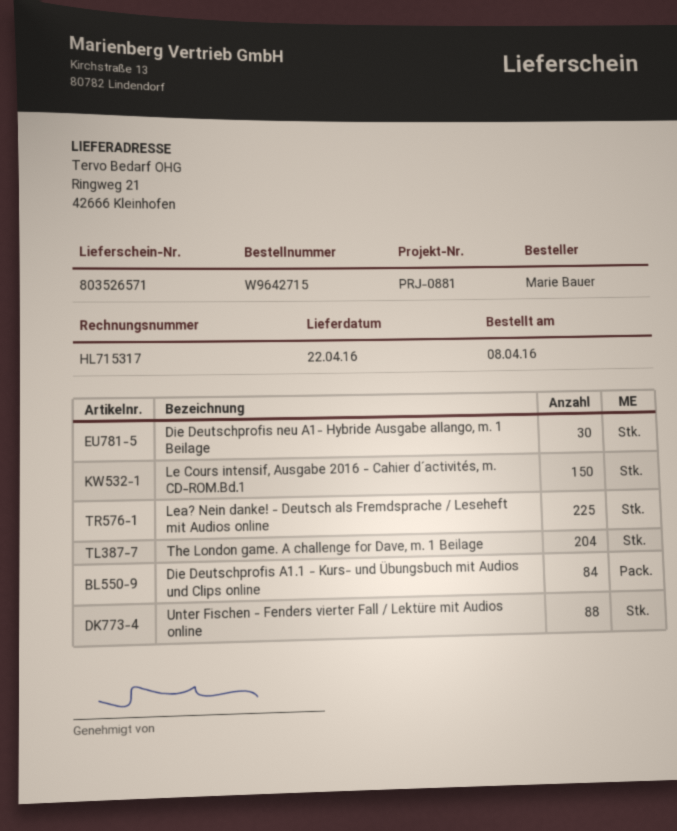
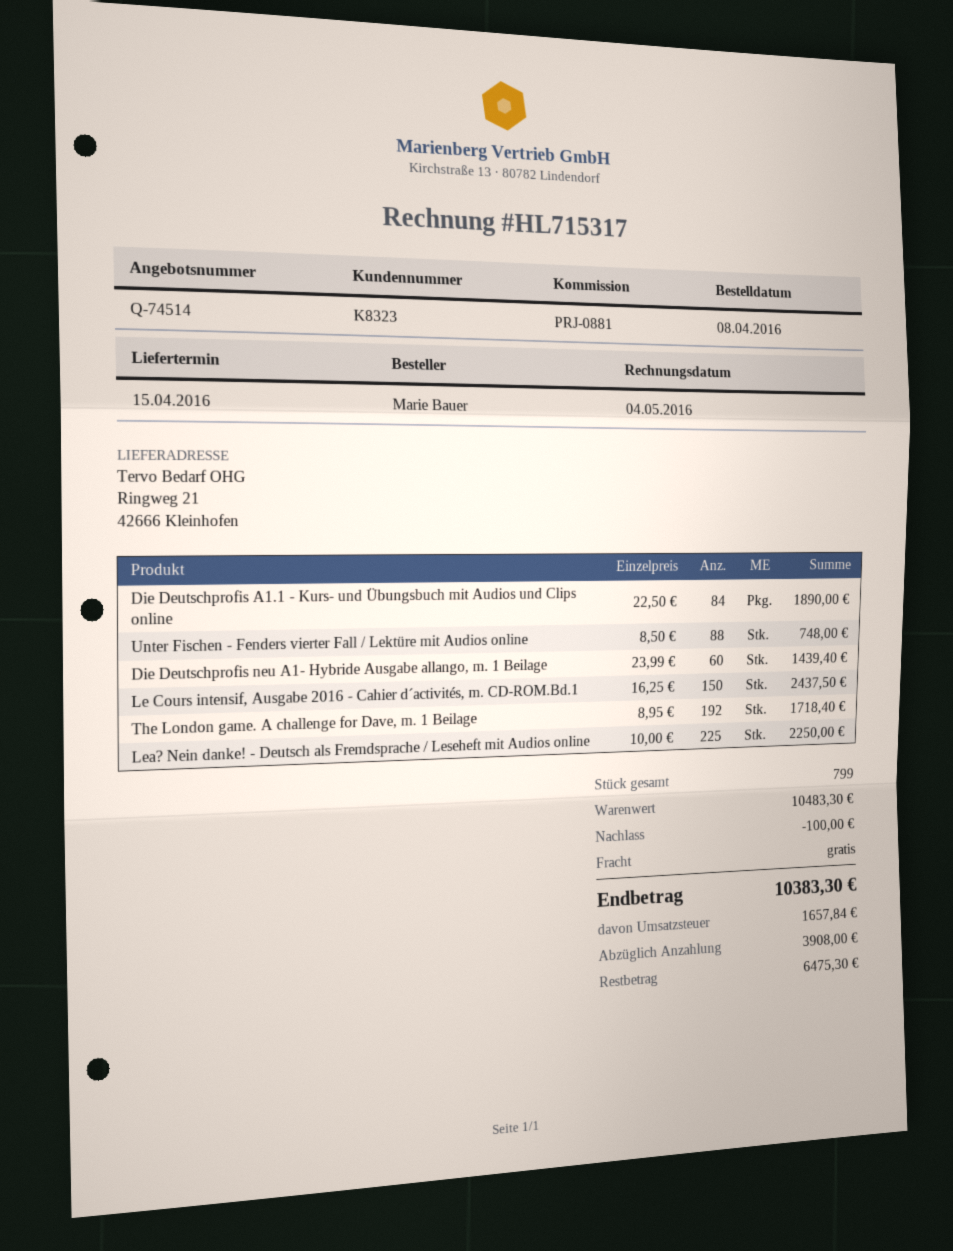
delivery date: 2016-04-22 -> 2016-04-15
Die Deutschprofis neu A1- Hybride Ausgabe allango, m. 1 Beilage: 30 -> 60
The London game. A challenge for Dave, m. 1 Beilage: 204 -> 192

